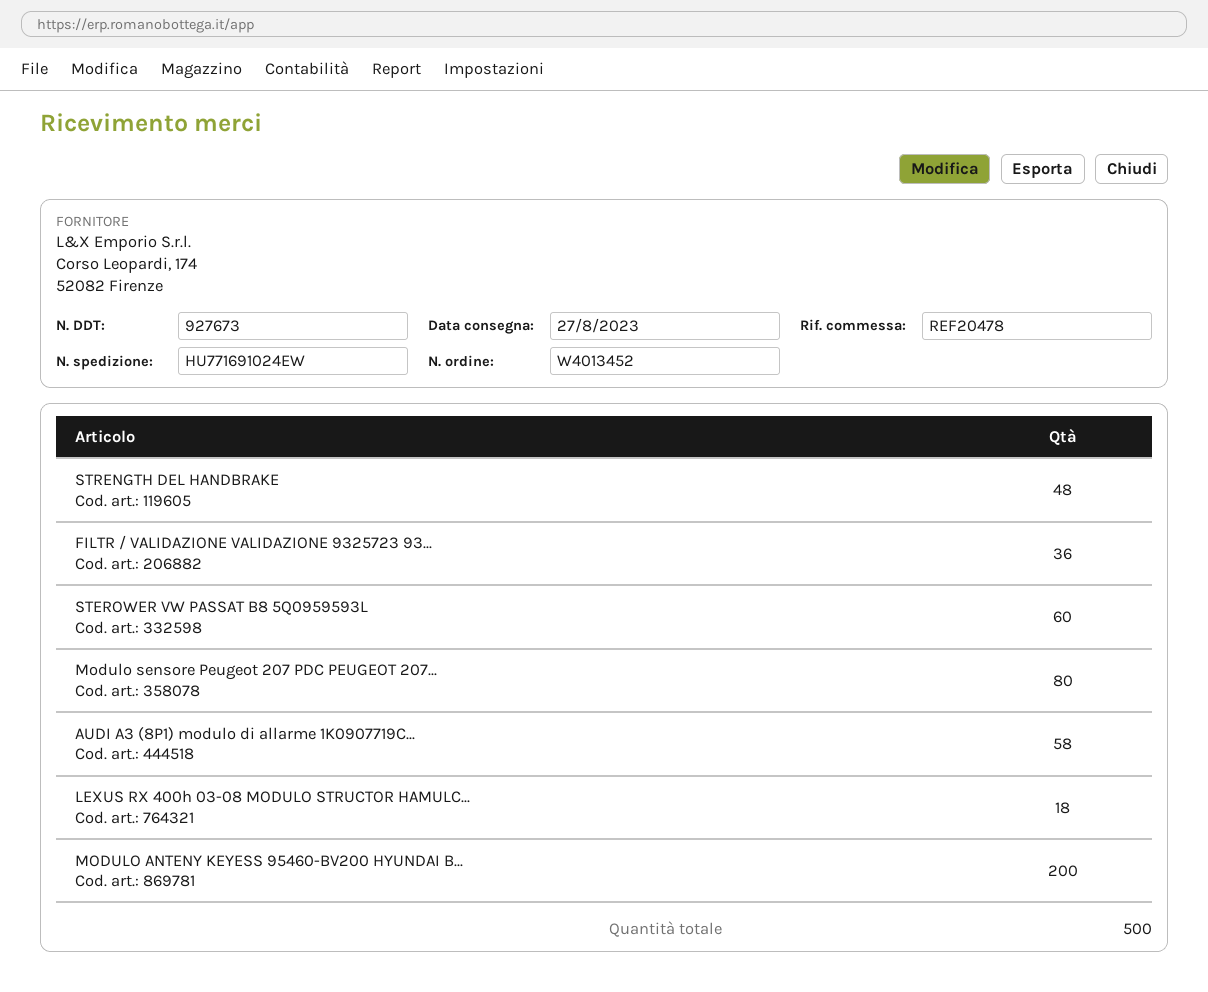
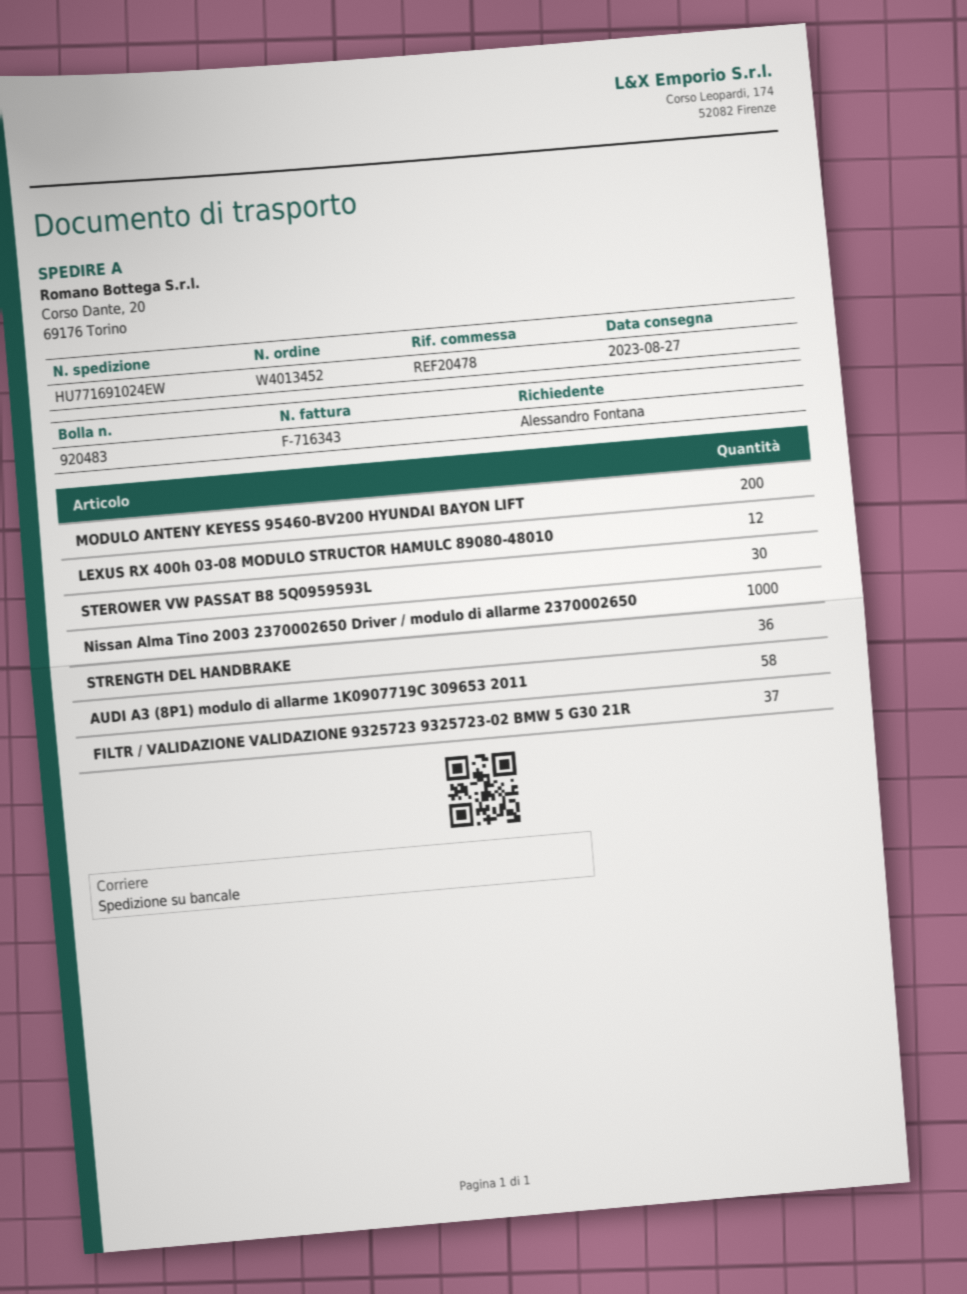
delivery note number: 927673 -> 920483
STRENGTH DEL HANDBRAKE: 48 -> 36
FILTR / VALIDAZIONE VALIDAZIONE 9325723 93...: 36 -> 37
STEROWER VW PASSAT B8 5Q0959593L: 60 -> 30
Modulo sensore Peugeot 207 PDC PEUGEOT 207...: 80 -> none
LEXUS RX 400h 03-08 MODULO STRUCTOR HAMULC...: 18 -> 12
Nissan Alma Tino 2003 2370002650 Driver / modulo di allarme 2370002650: none -> 1000

